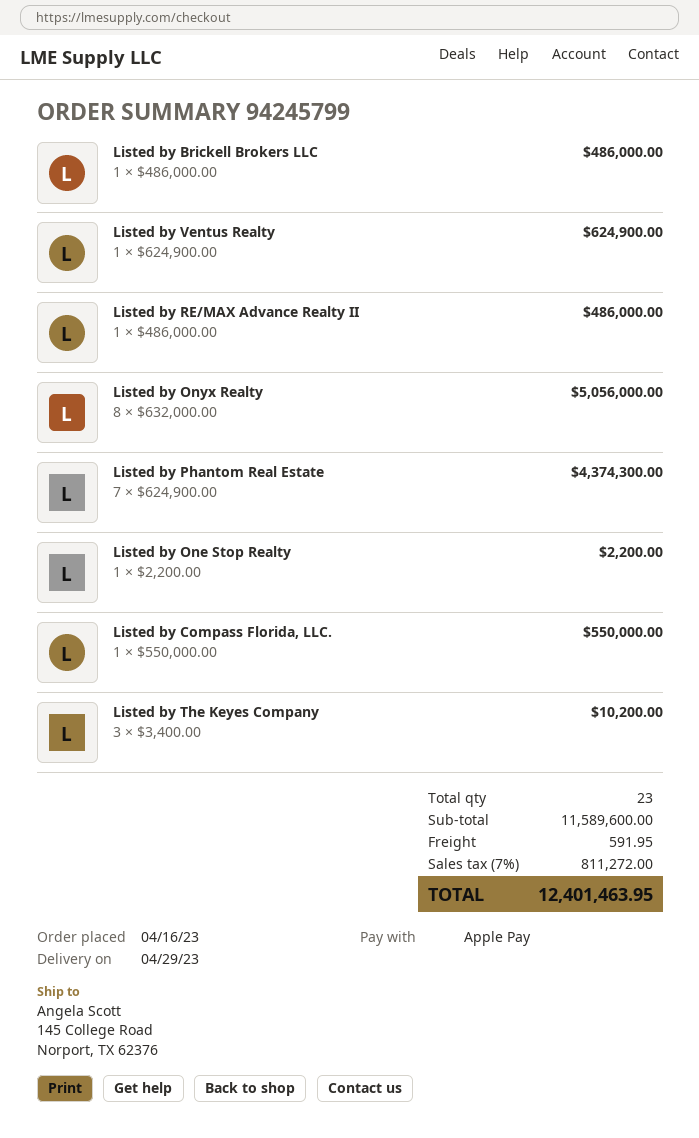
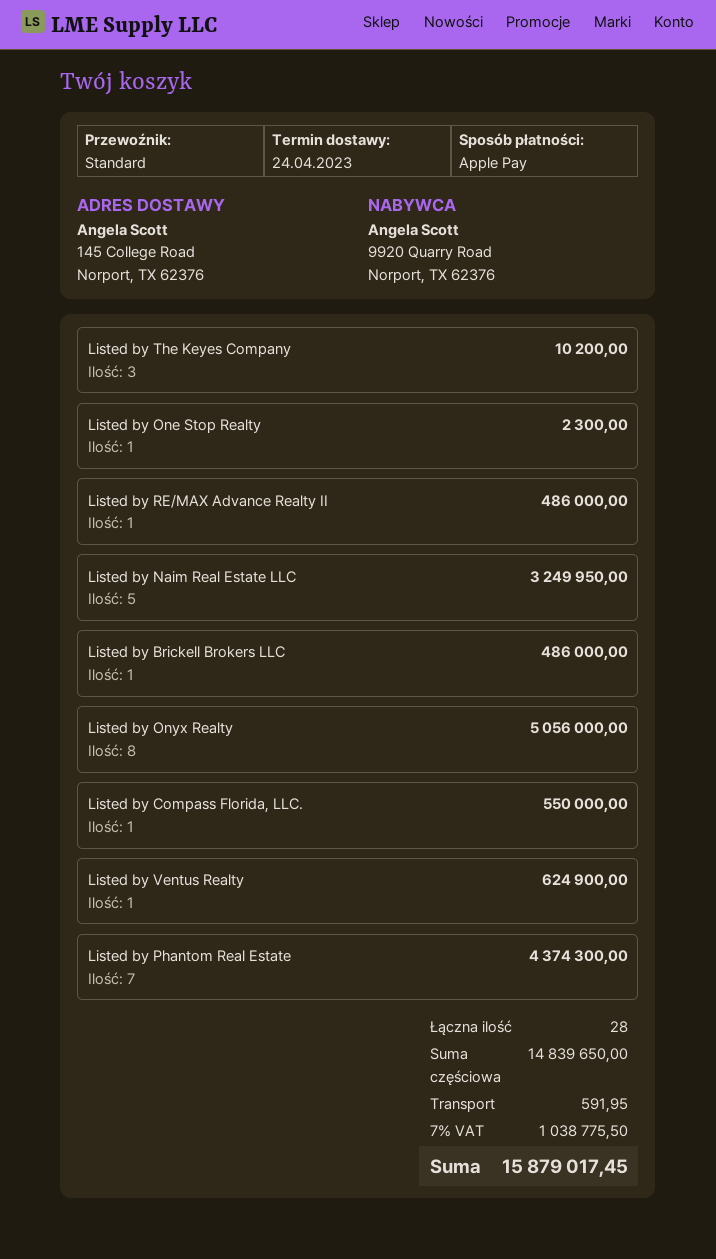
delivery date: 2023-04-29 -> 2023-04-24
Listed by One Stop Realty: 1 for 2200.00 -> 1 for 2300.00
Listed by Naim Real Estate LLC: none -> 5 for 3249950.00
total quantity: 23 -> 28
subtotal: 11589600.00 -> 14839650.00
tax: 7% = 811272.00 -> 7% = 1038775.50
total: 12401463.95 -> 15879017.45

